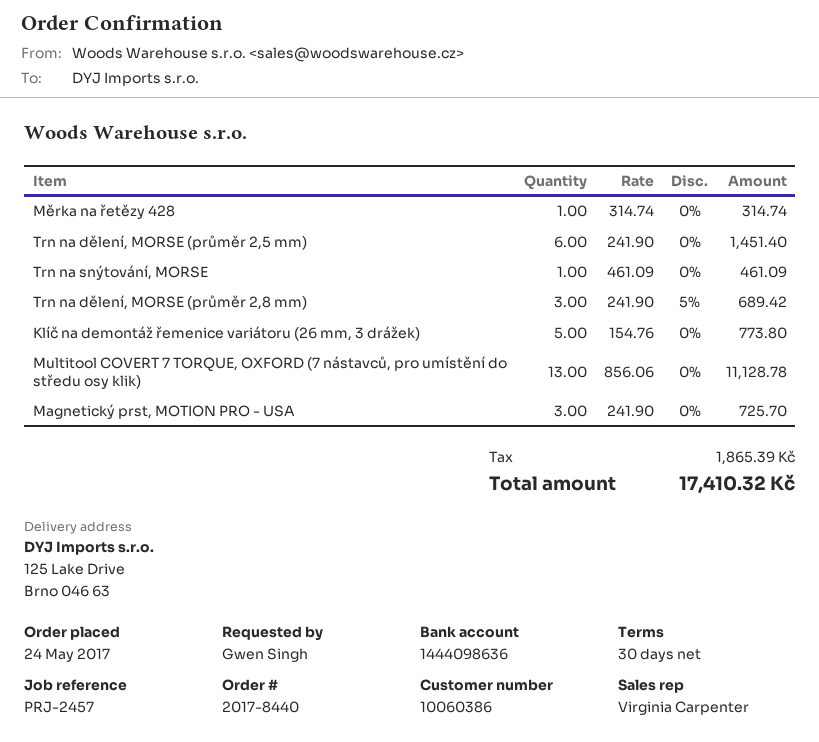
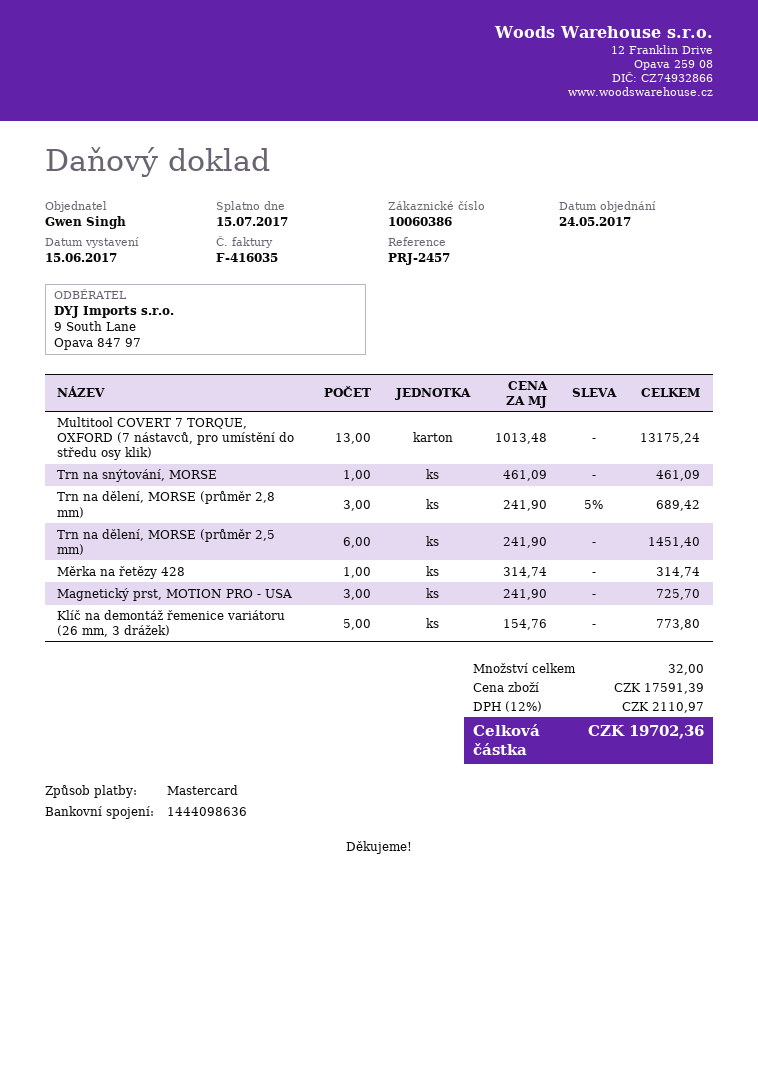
Multitool COVERT 7 TORQUE, OXFORD (7 nástavců, pro umístění do středu osy klik): 13 x 856.06 = 11128.78 -> 13 x 1013.48 = 13175.24
tax: 1865.39 -> 2110.97
total: 17410.32 -> 19702.36

